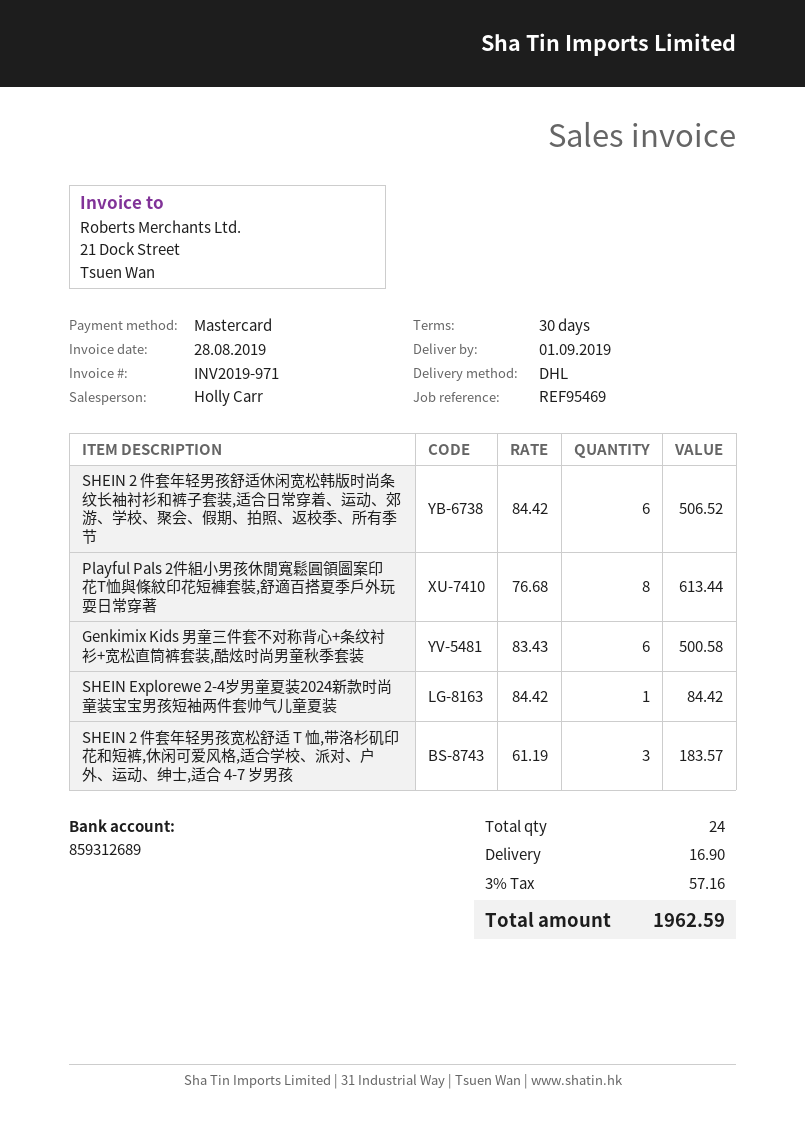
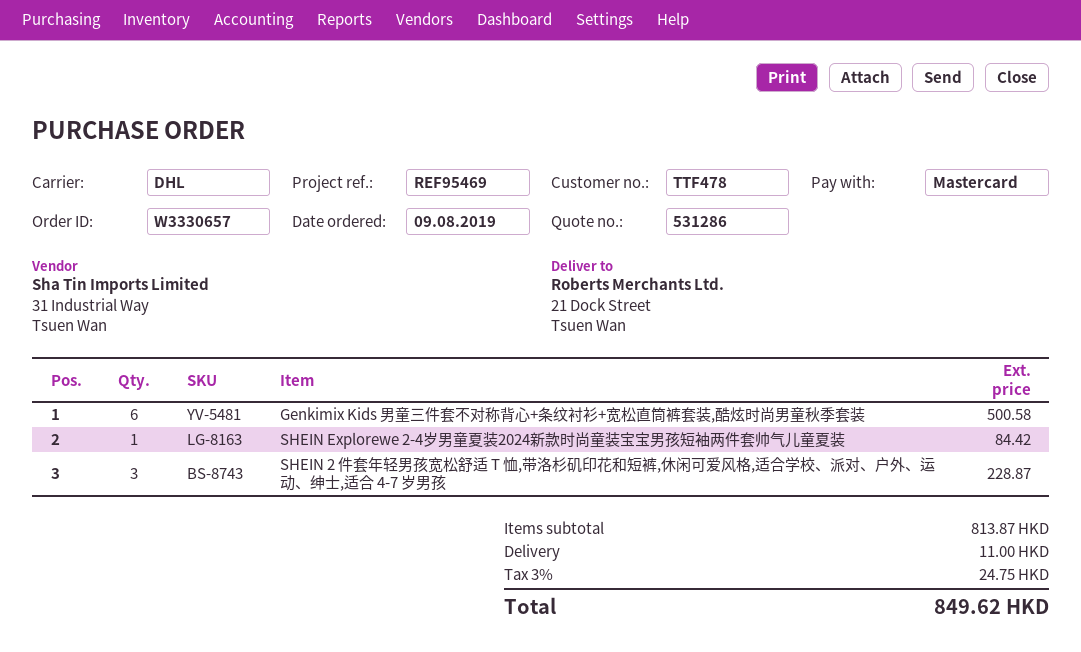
SHEIN 2 件套年轻男孩舒适休闲宽松韩版时尚条纹长袖衬衫和裤子套装,适合日常穿着、运动、郊游、学校、聚会、假期、拍照、返校季、所有季节: 6 for 506.52 -> none
Playful Pals 2件組小男孩休閒寬鬆圓領圖案印花T恤與條紋印花短褲套裝,舒適百搭夏季戶外玩耍日常穿著: 8 for 613.44 -> none
SHEIN 2 件套年轻男孩宽松舒适 T 恤,带洛杉矶印花和短裤,休闲可爱风格,适合学校、派对、户外、运动、绅士,适合 4-7 岁男孩: 3 for 183.57 -> 3 for 228.87
shipping: 16.90 -> 11.00
tax: 3% = 57.16 -> 3% = 24.75
total: 1962.59 -> 849.62

